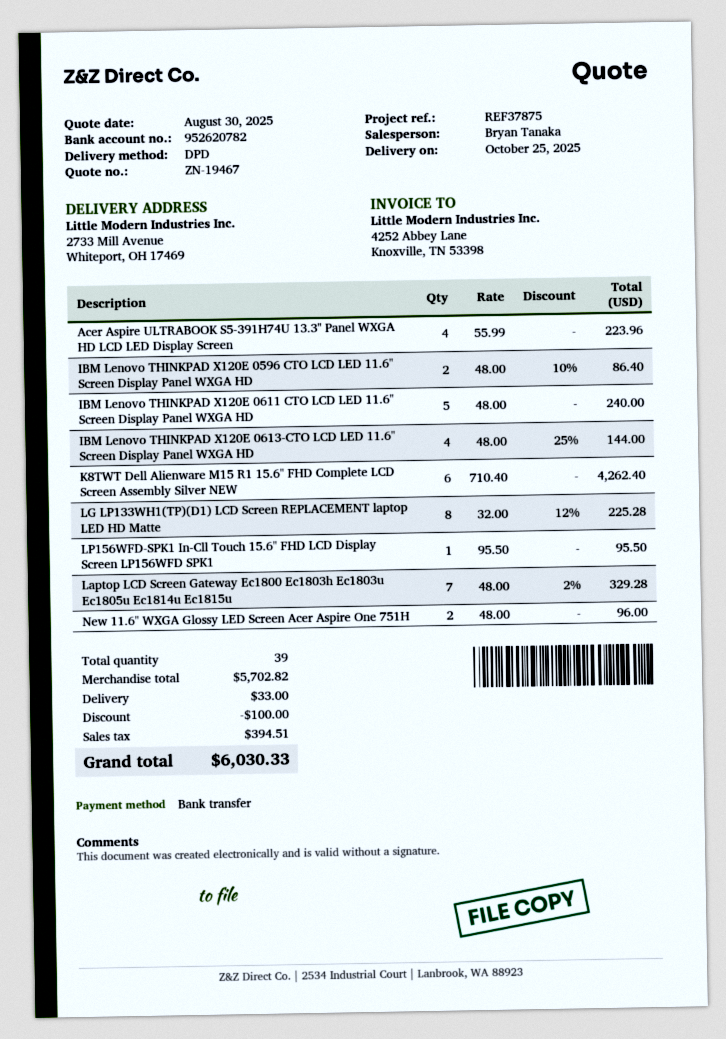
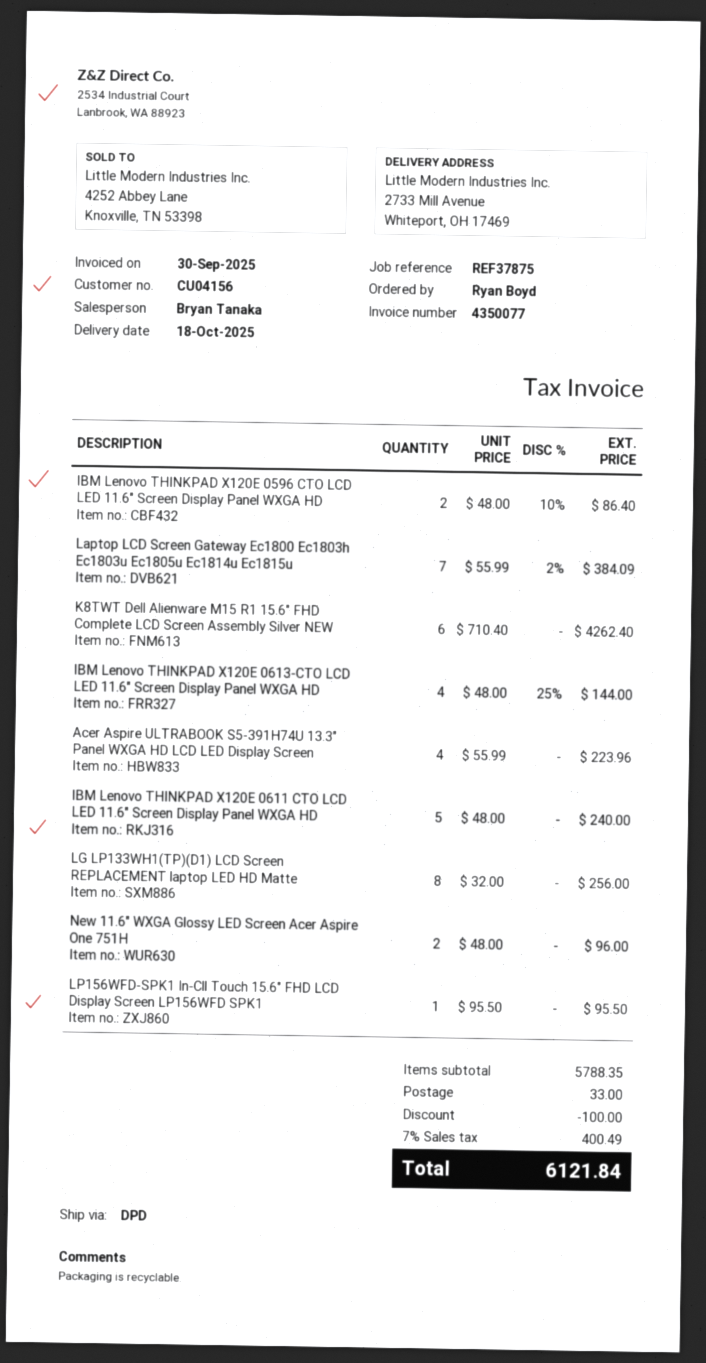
delivery date: 2025-10-25 -> 2025-10-18
LG LP133WH1(TP)(D1) LCD Screen REPLACEMENT laptop LED HD Matte: 8 x 32.00 - 12% = 225.28 -> 8 x 32.00 = 256.00
Laptop LCD Screen Gateway Ec1800 Ec1803h Ec1803u Ec1805u Ec1814u Ec1815u: 7 x 48.00 - 2% = 329.28 -> 7 x 55.99 - 2% = 384.09
subtotal: 5702.82 -> 5788.35
tax: 394.51 -> 400.49
total: 6030.33 -> 6121.84

